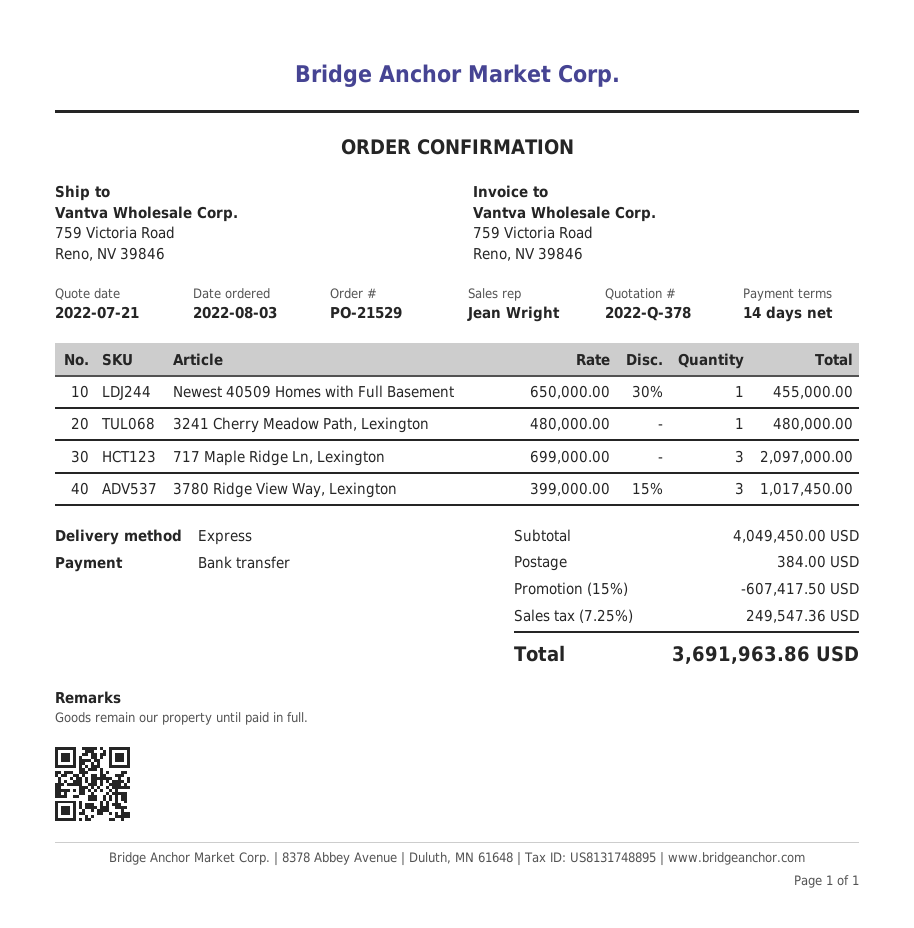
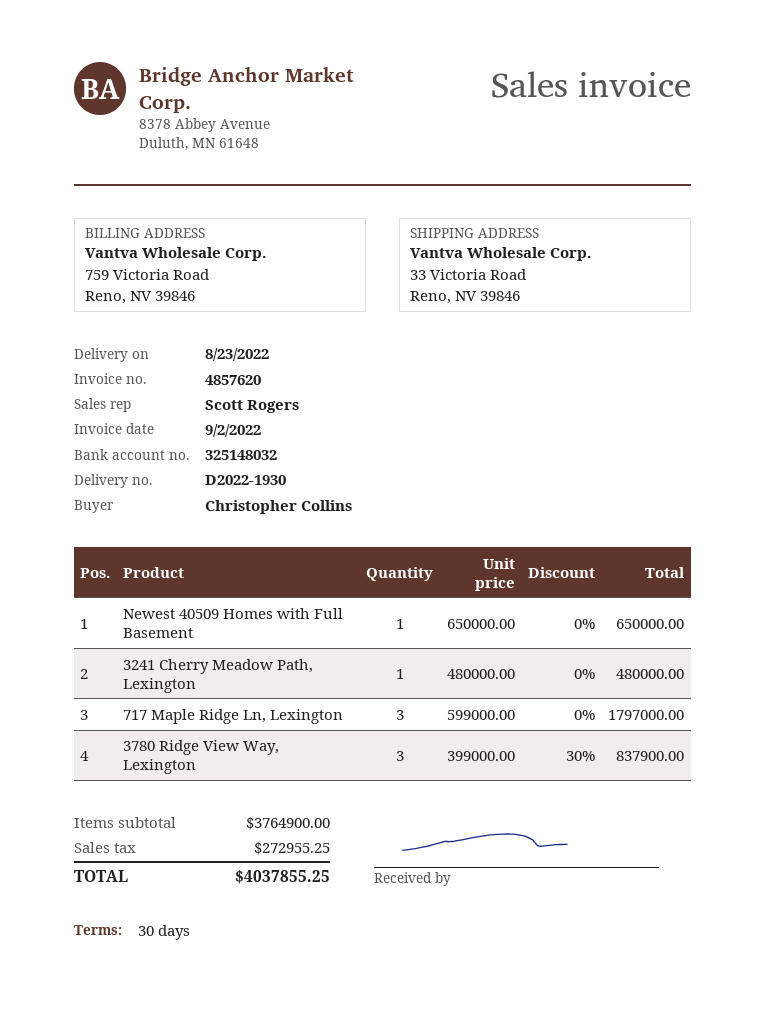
payment terms: 14 days -> 30 days
sales rep: Jean Wright -> Scott Rogers
ship to: 759 Victoria Road, Reno, NV 39846 -> 33 Victoria Road, Reno, NV 39846
Newest 40509 Homes with Full Basement: 1 x 650000.00 - 30% = 455000.00 -> 1 x 650000.00 = 650000.00
717 Maple Ridge Ln, Lexington: 3 x 699000.00 = 2097000.00 -> 3 x 599000.00 = 1797000.00
3780 Ridge View Way, Lexington: 3 x 399000.00 - 15% = 1017450.00 -> 3 x 399000.00 - 30% = 837900.00
subtotal: 4049450.00 -> 3764900.00
discount: 15% = 607417.50 -> none
shipping: 384.00 -> none
tax: 249547.36 -> 272955.25
total: 3691963.86 -> 4037855.25

